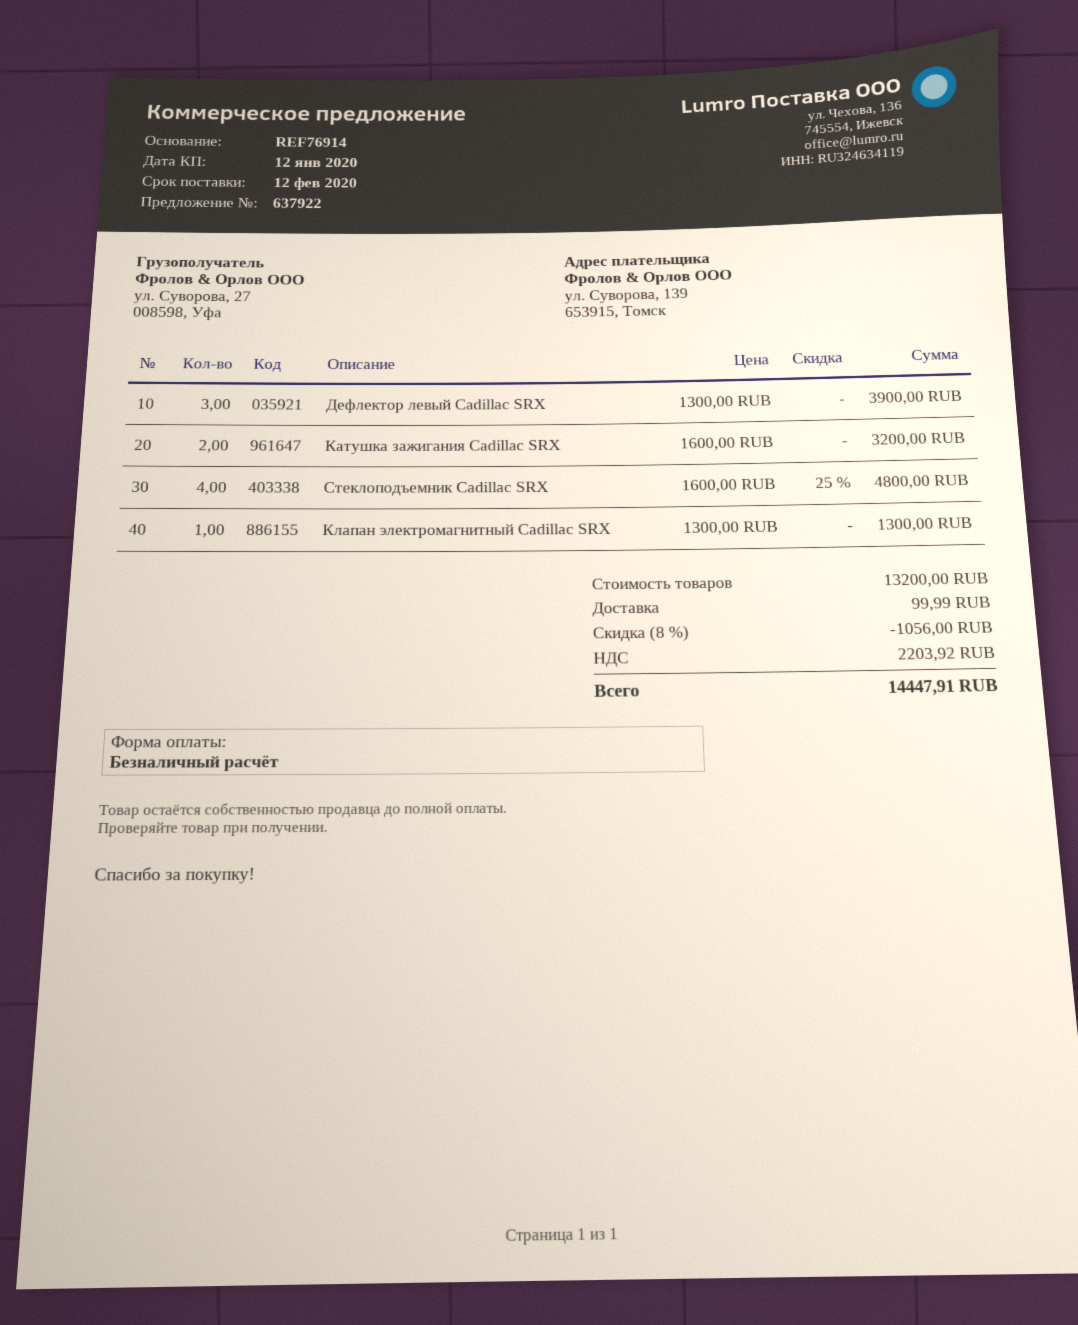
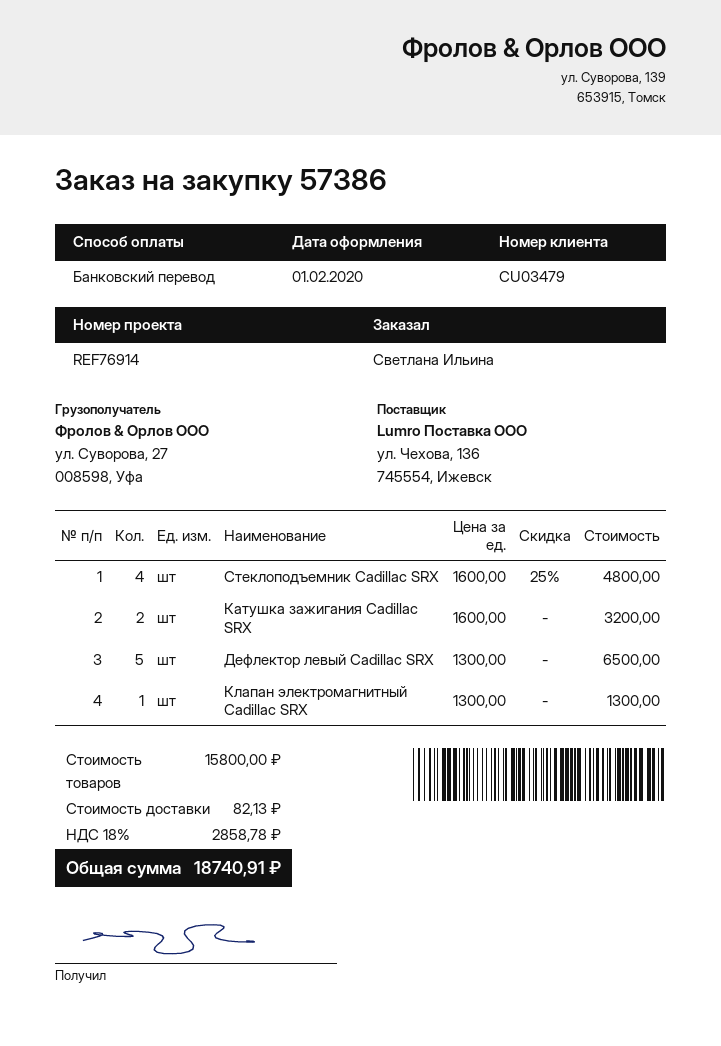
Дефлектор левый Cadillac SRX: 3 x 1300.00 = 3900.00 -> 5 x 1300.00 = 6500.00
subtotal: 13200.00 -> 15800.00
discount: 8% = 1056.00 -> none
shipping: 99.99 -> 82.13
tax: 2203.92 -> 2858.78
total: 14447.91 -> 18740.91

